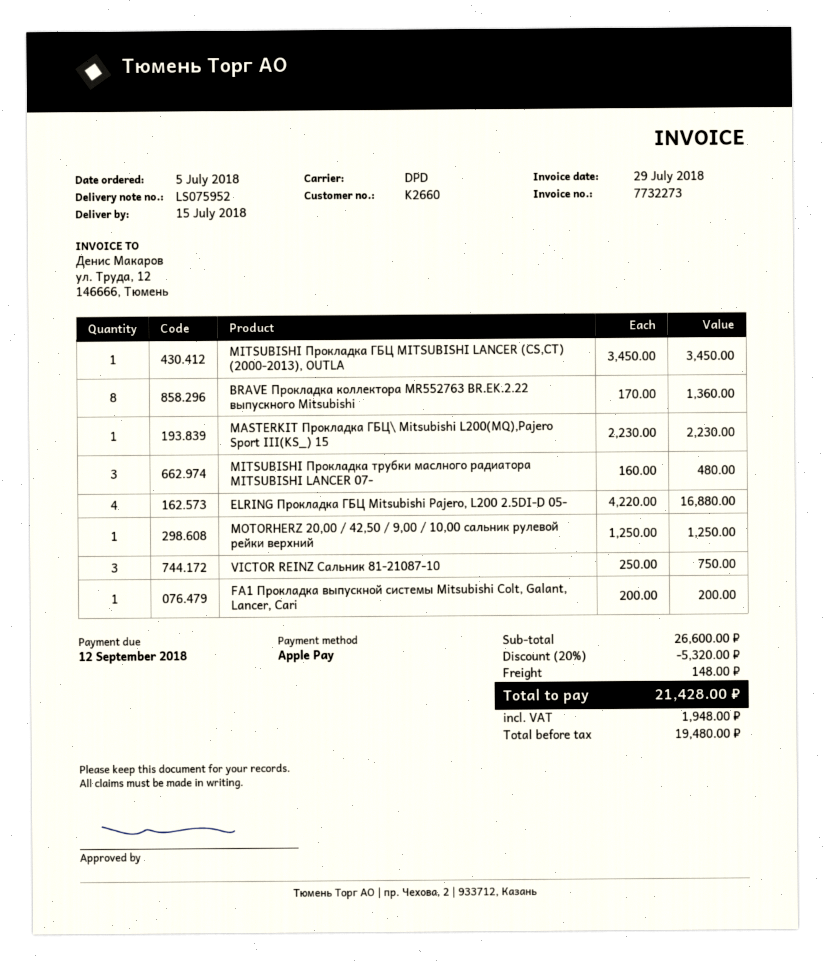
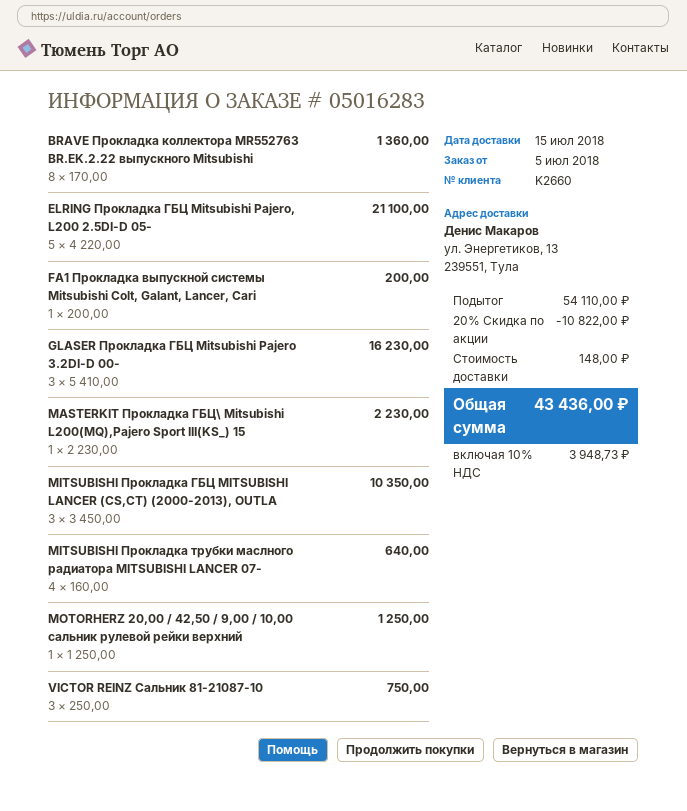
MITSUBISHI Прокладка ГБЦ MITSUBISHI LANCER (CS,CT) (2000-2013), OUTLA: 1 x 3450.00 = 3450.00 -> 3 x 3450.00 = 10350.00
MITSUBISHI Прокладка трубки маслного радиатора MITSUBISHI LANCER 07-: 3 x 160.00 = 480.00 -> 4 x 160.00 = 640.00
ELRING Прокладка ГБЦ Mitsubishi Pajero, L200 2.5DI-D 05-: 4 x 4220.00 = 16880.00 -> 5 x 4220.00 = 21100.00
GLASER Прокладка ГБЦ Mitsubishi Pajero 3.2DI-D 00-: none -> 3 x 5410.00 = 16230.00
subtotal: 26600.00 -> 54110.00
discount: 20% = 5320.00 -> 20% = 10822.00
tax: 1948.00 -> 3948.73
total: 21428.00 -> 43436.00

